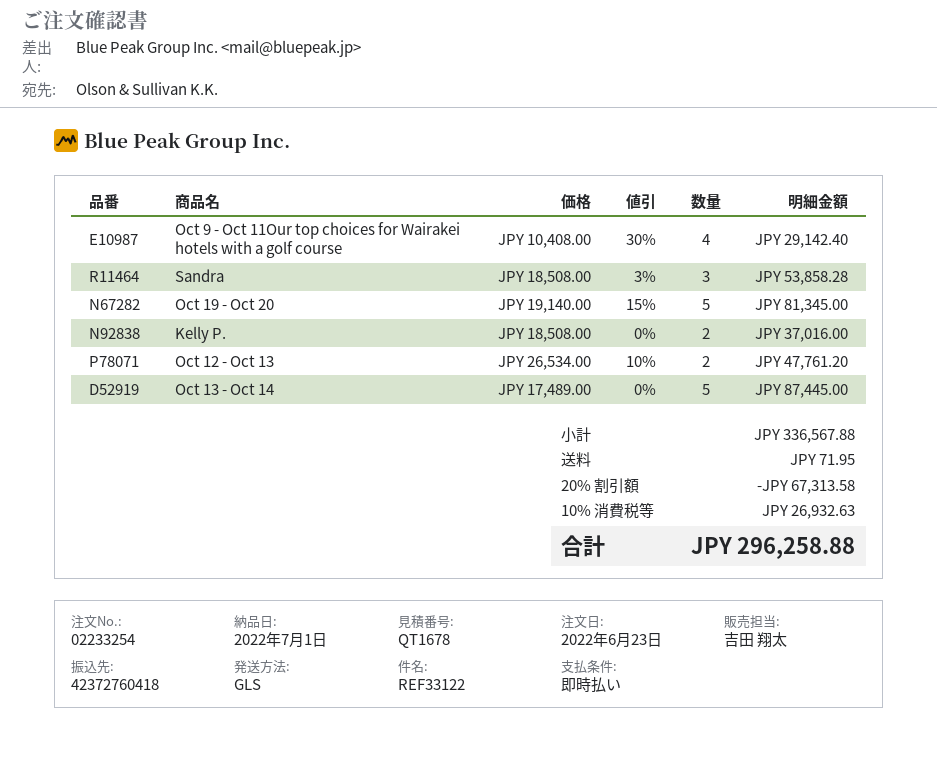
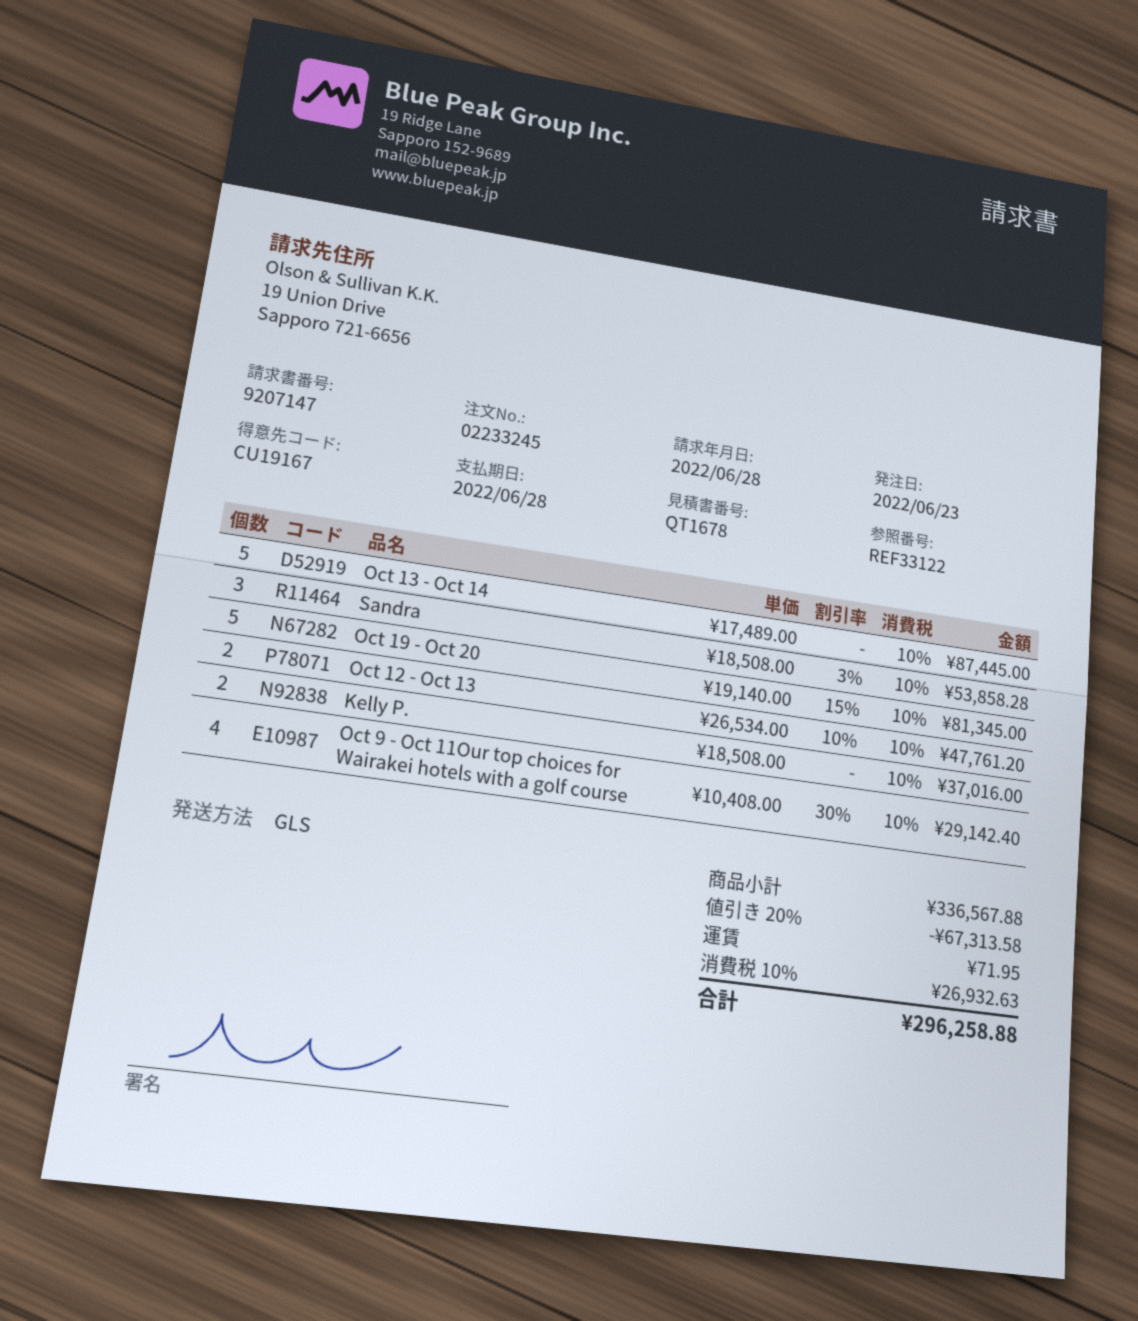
order number: 02233254 -> 02233245

